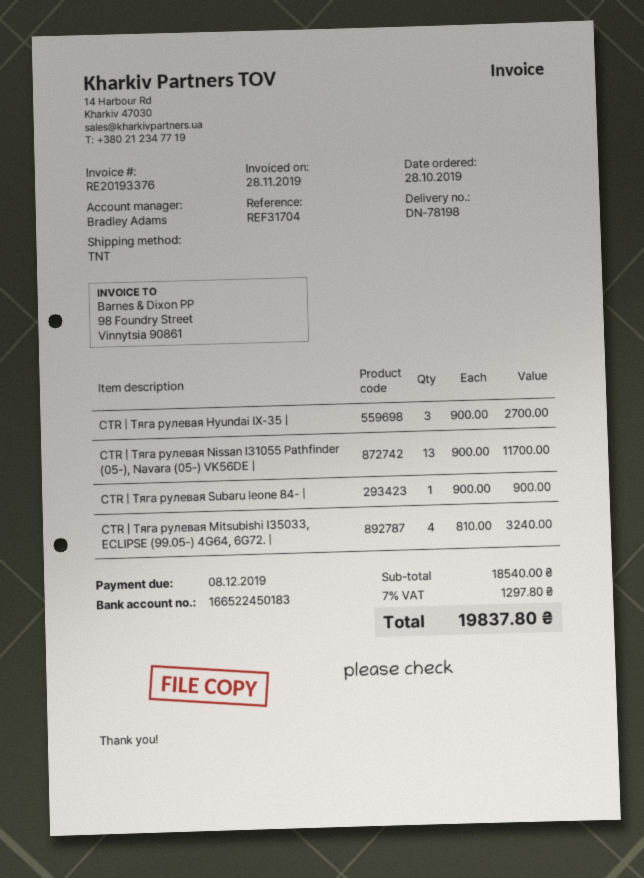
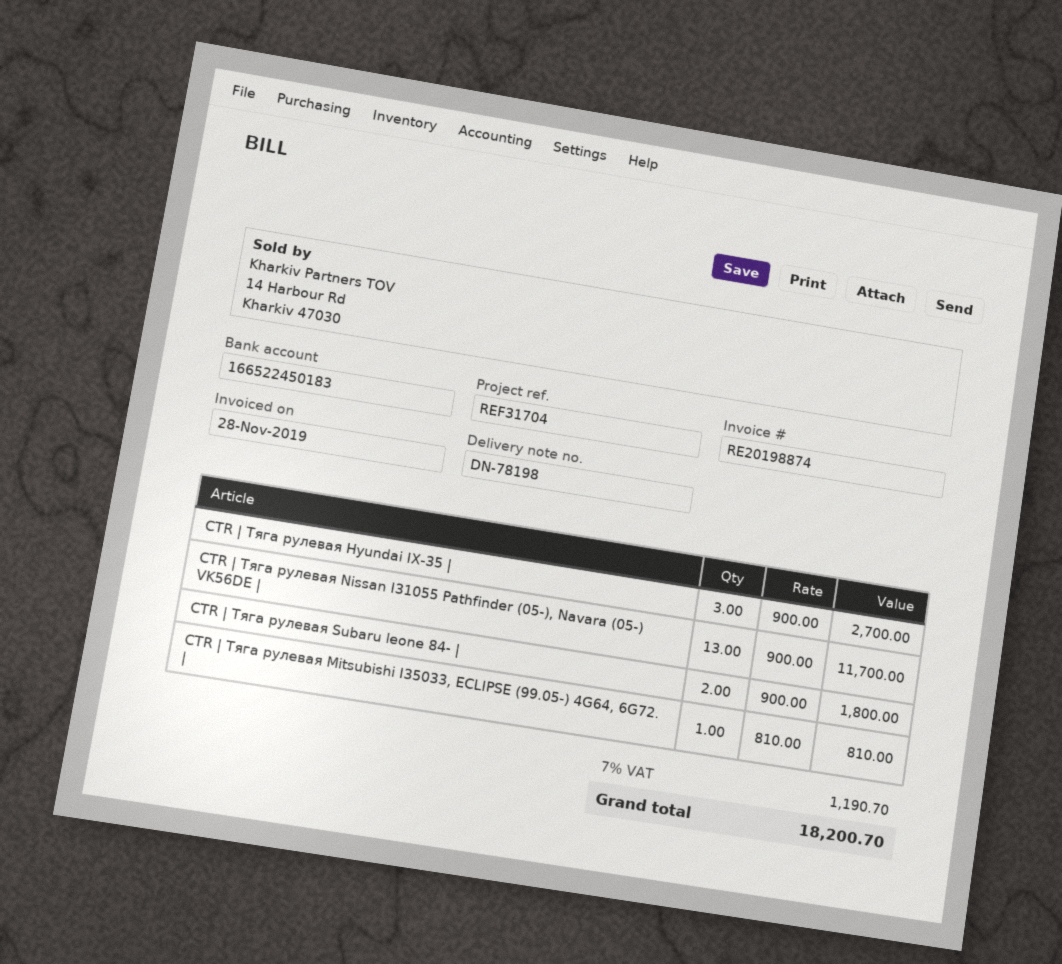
invoice number: RE20193376 -> RE20198874
CTR | Тяга рулевая Subaru leone 84- |: 1 x 900.00 = 900.00 -> 2 x 900.00 = 1800.00
CTR | Тяга рулевая Mitsubishi I35033, ECLIPSE (99.05-) 4G64, 6G72. |: 4 x 810.00 = 3240.00 -> 1 x 810.00 = 810.00
tax: 7% = 1297.80 -> 7% = 1190.70
total: 19837.80 -> 18200.70

